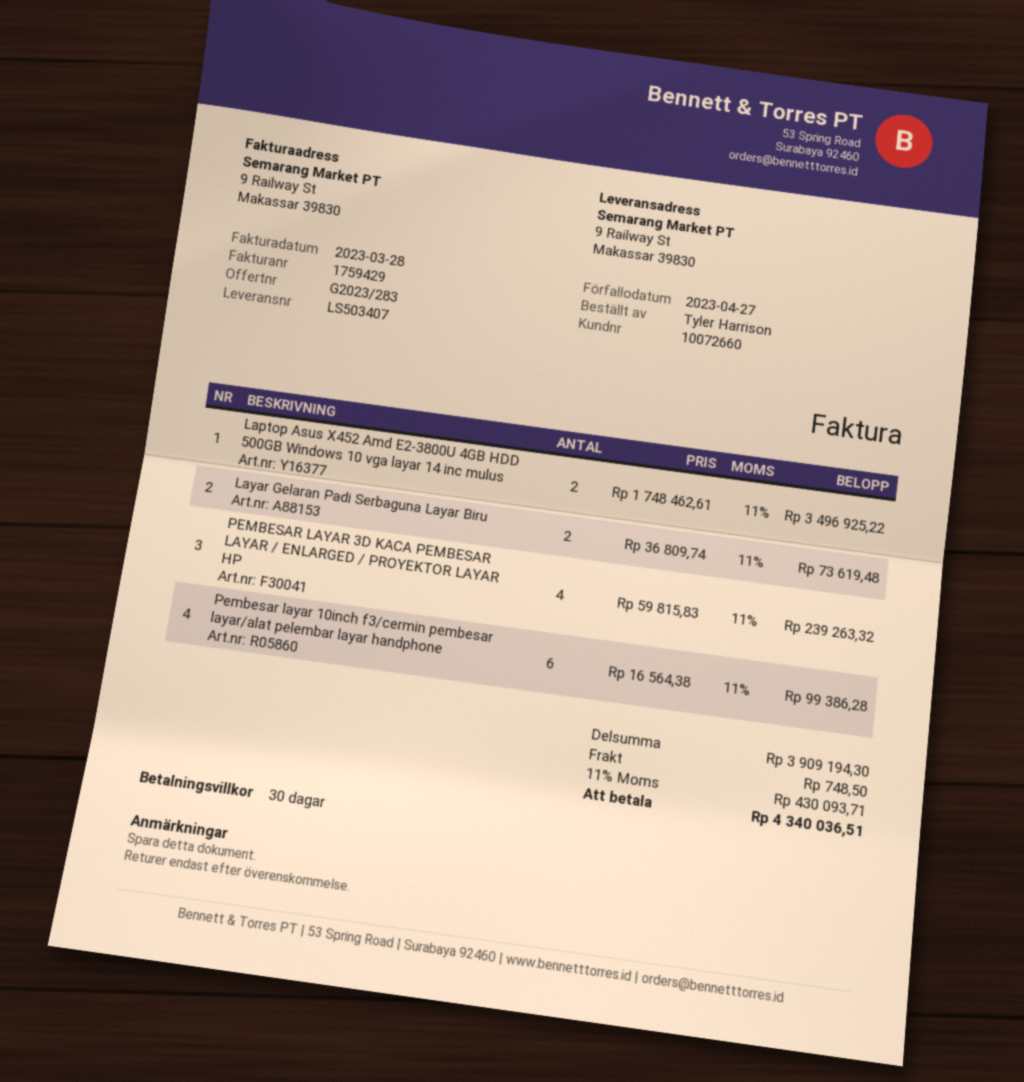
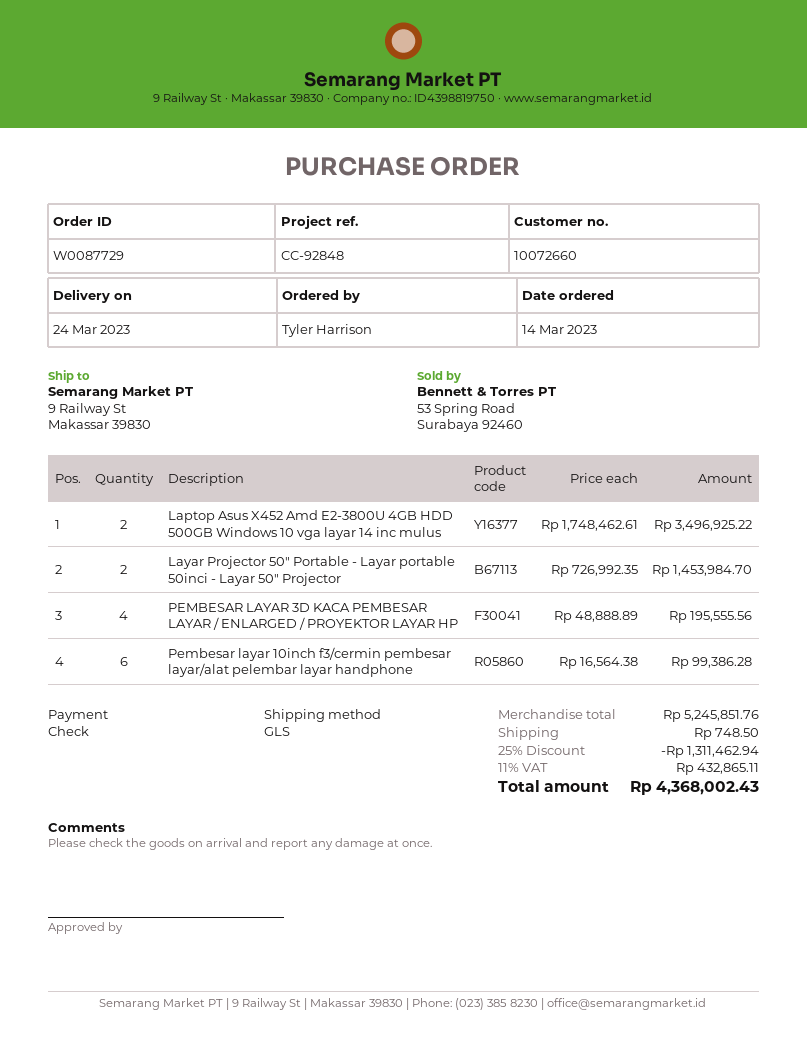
Layar Gelaran Padi Serbaguna Layar Biru: 2 x 36809.74 = 73619.48 -> none
PEMBESAR LAYAR 3D KACA PEMBESAR LAYAR / ENLARGED / PROYEKTOR LAYAR HP: 4 x 59815.83 = 239263.32 -> 4 x 48888.89 = 195555.56
Layar Projector 50" Portable - Layar portable 50inci - Layar 50" Projector: none -> 2 x 726992.35 = 1453984.70
subtotal: 3909194.30 -> 5245851.76
discount: none -> 25% = 1311462.94
tax: 11% = 430093.71 -> 11% = 432865.11
total: 4340036.51 -> 4368002.43

